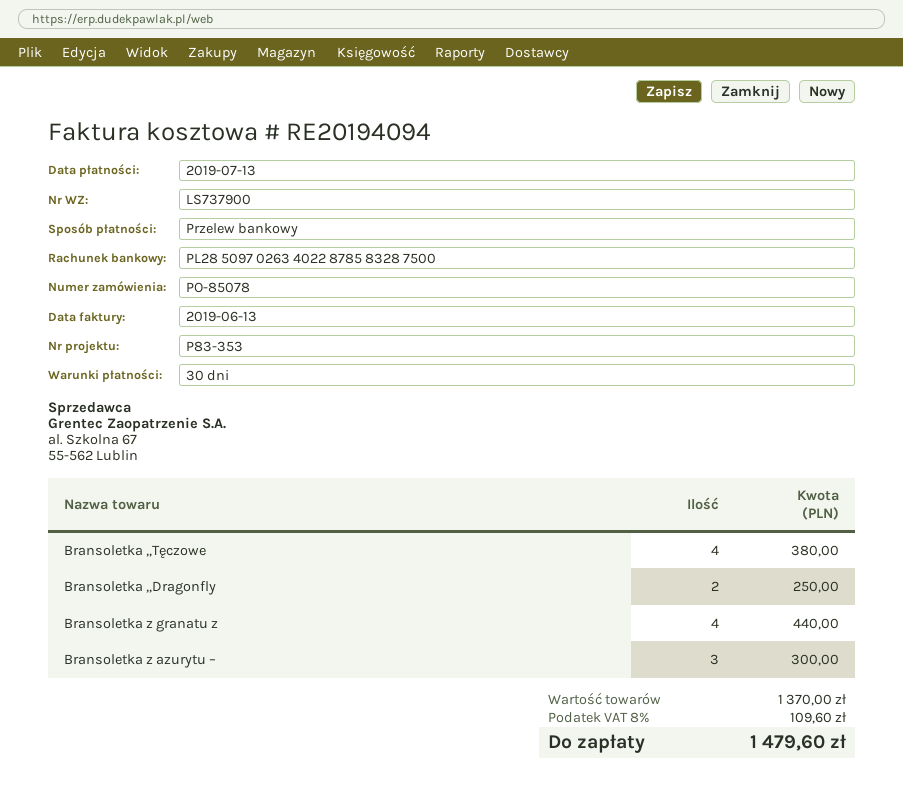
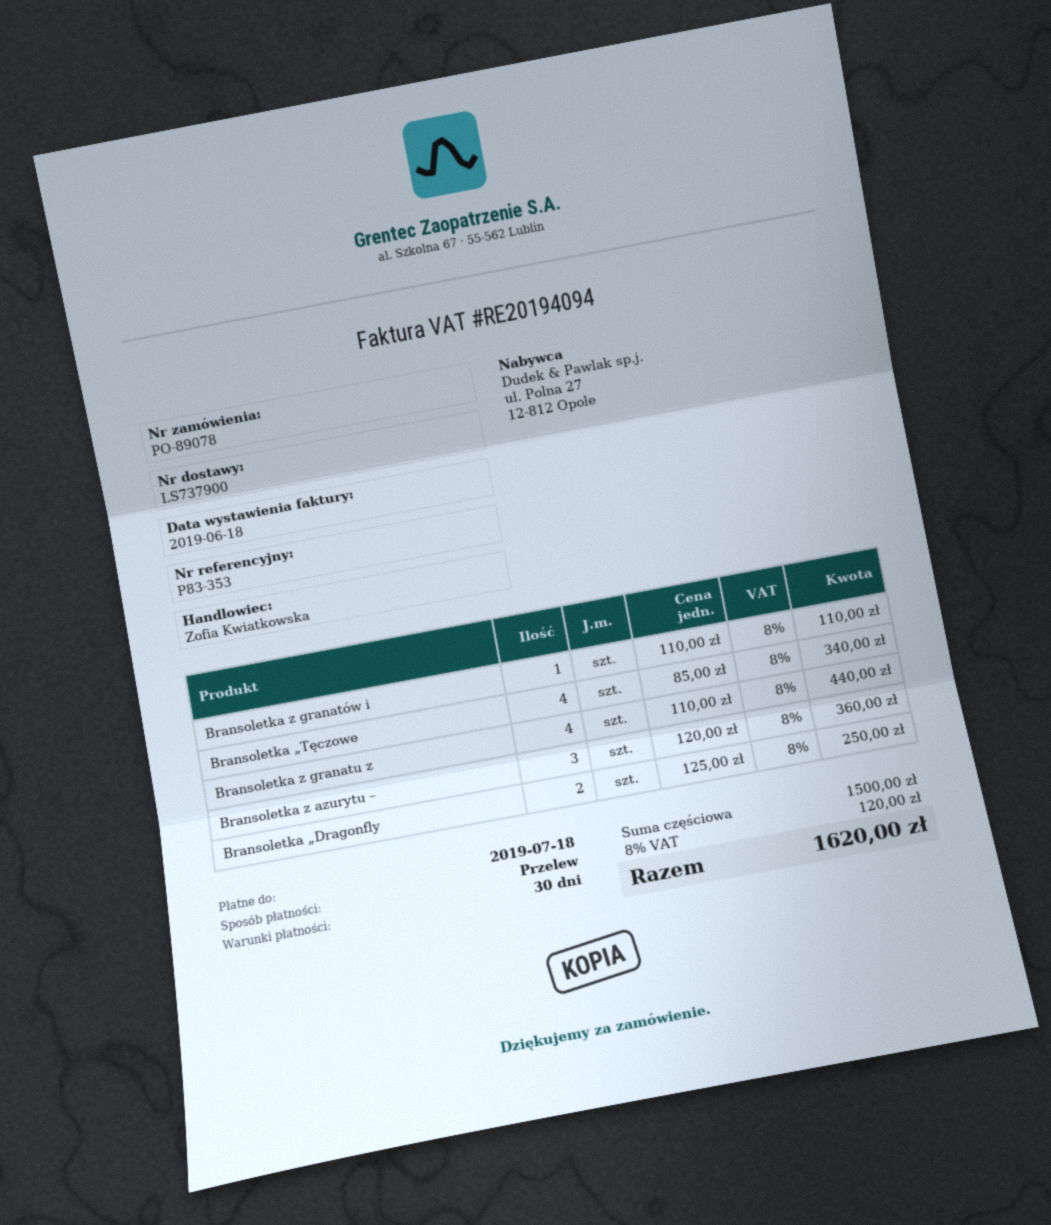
order number: PO-85078 -> PO-89078
invoice date: 2019-06-13 -> 2019-06-18
due date: 2019-07-13 -> 2019-07-18
Bransoletka „Tęczowe: 4 for 380.00 -> 4 for 340.00
Bransoletka z azurytu –: 3 for 300.00 -> 3 for 360.00
Bransoletka z granatów i: none -> 1 for 110.00
subtotal: 1370.00 -> 1500.00
tax: 8% = 109.60 -> 8% = 120.00
total: 1479.60 -> 1620.00

